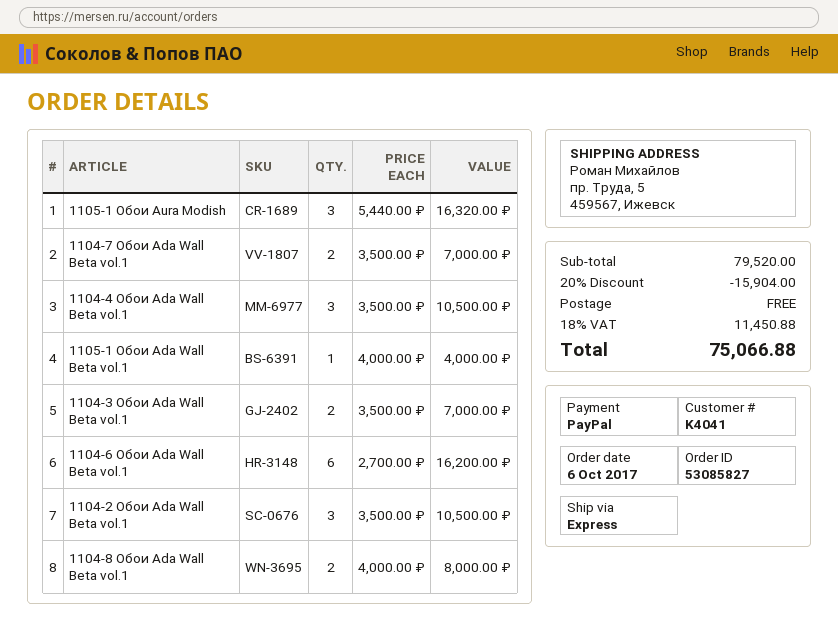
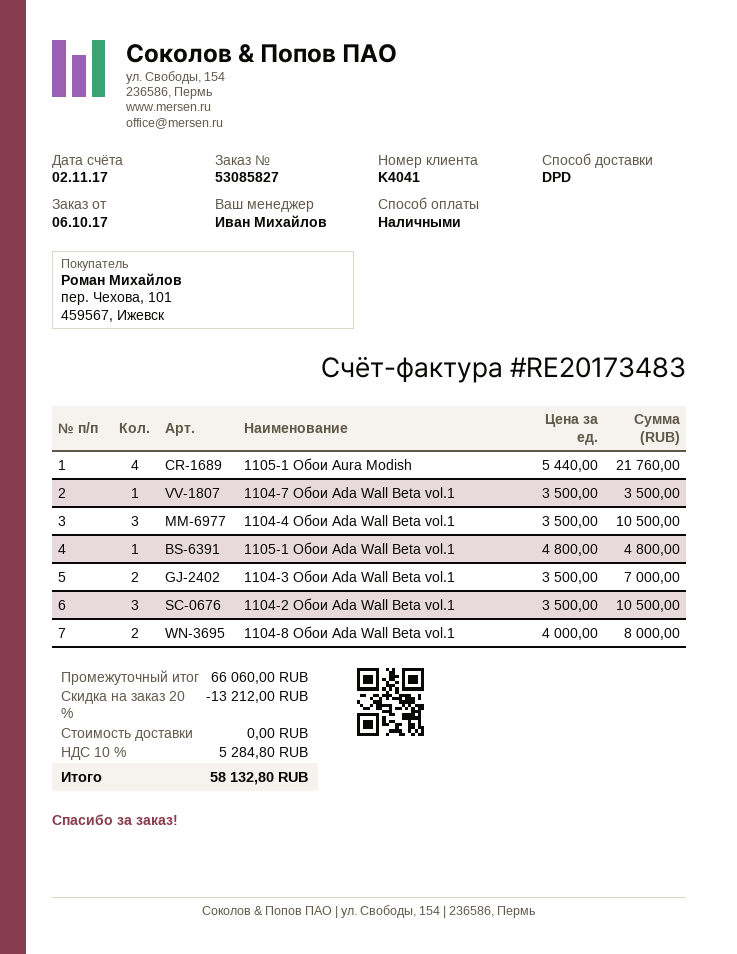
payment method: PayPal -> cash
shipping method: express -> DPD
1105-1 Обои Aura Modish: 3 x 5440.00 = 16320.00 -> 4 x 5440.00 = 21760.00
1104-7 Обои Ada Wall Beta vol.1: 2 x 3500.00 = 7000.00 -> 1 x 3500.00 = 3500.00
1105-1 Обои Ada Wall Beta vol.1: 1 x 4000.00 = 4000.00 -> 1 x 4800.00 = 4800.00
1104-6 Обои Ada Wall Beta vol.1: 6 x 2700.00 = 16200.00 -> none
subtotal: 79520.00 -> 66060.00
discount: 20% = 15904.00 -> 20% = 13212.00
tax: 18% = 11450.88 -> 10% = 5284.80
total: 75066.88 -> 58132.80

